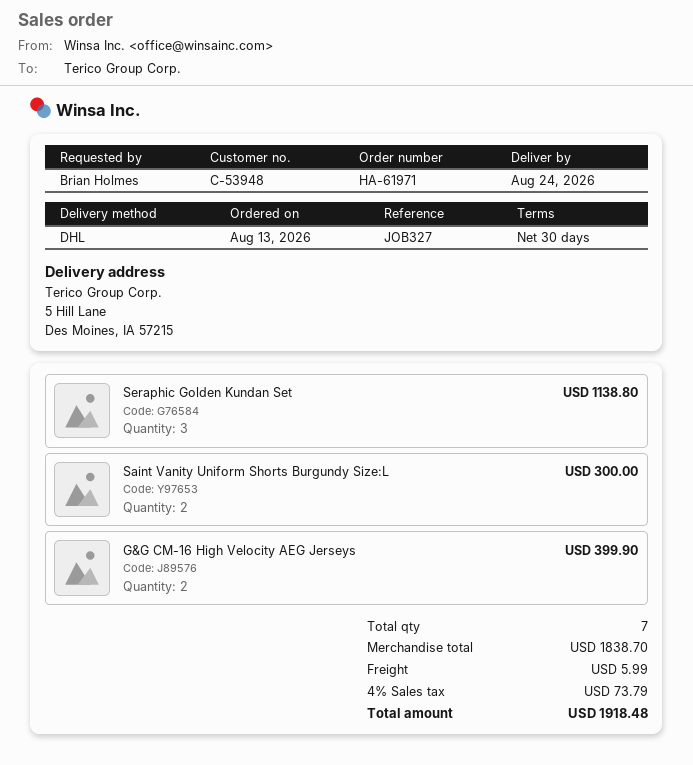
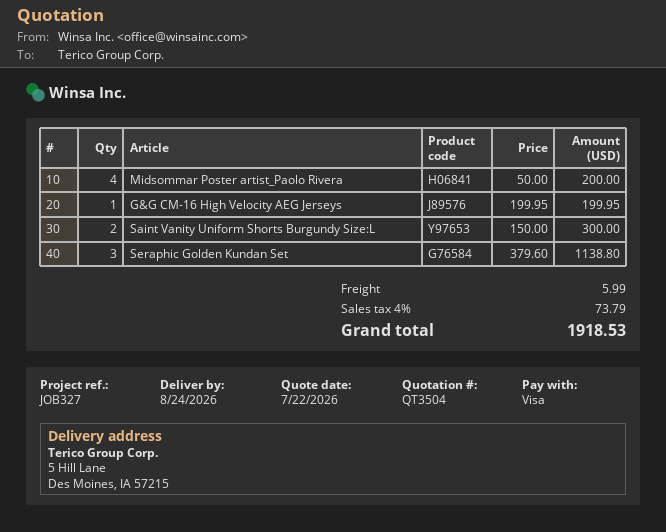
G&G CM-16 High Velocity AEG Jerseys: 2 for 399.90 -> 1 for 199.95
Midsommar Poster artist_Paolo Rivera: none -> 4 for 200.00
total: 1918.48 -> 1918.53

